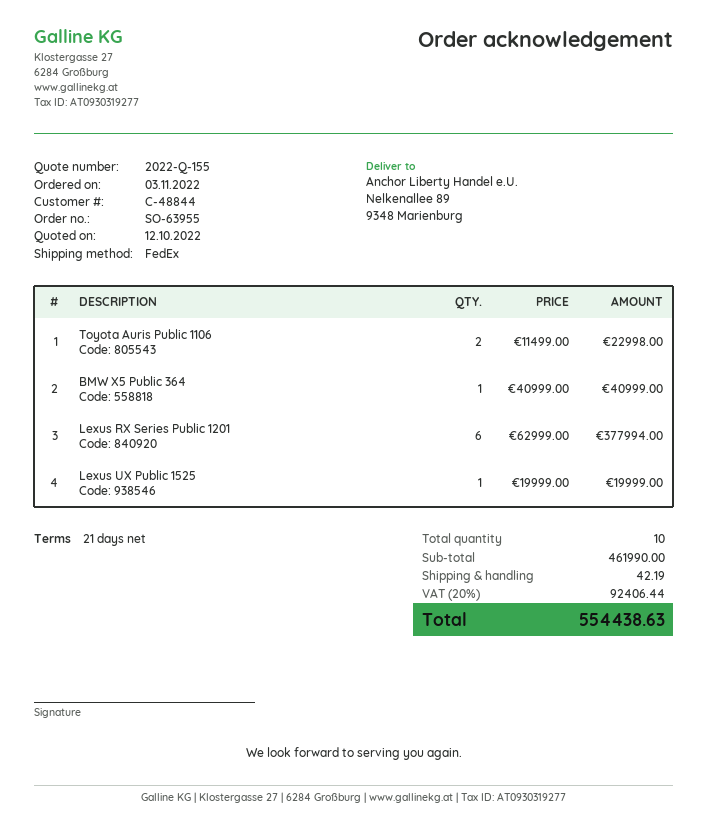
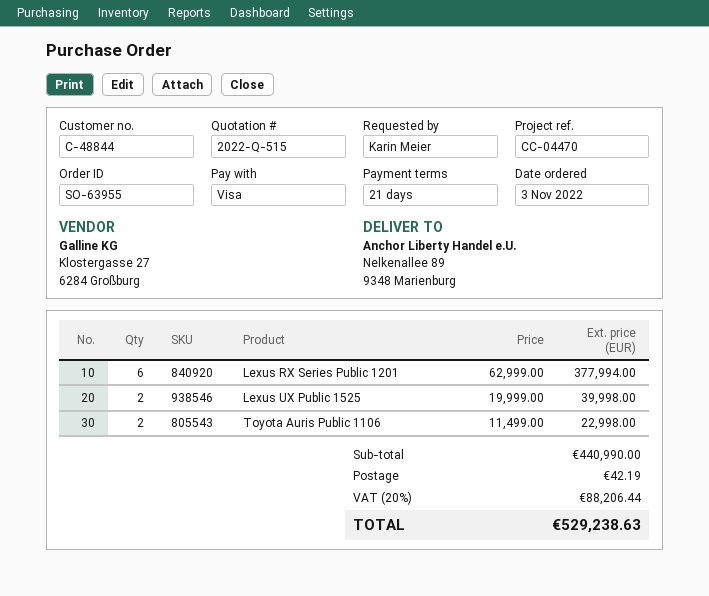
quote number: 2022-Q-155 -> 2022-Q-515
BMW X5 Public 364: 1 x 40999.00 = 40999.00 -> none
Lexus UX Public 1525: 1 x 19999.00 = 19999.00 -> 2 x 19999.00 = 39998.00
subtotal: 461990.00 -> 440990.00
tax: 20% = 92406.44 -> 20% = 88206.44
total: 554438.63 -> 529238.63

